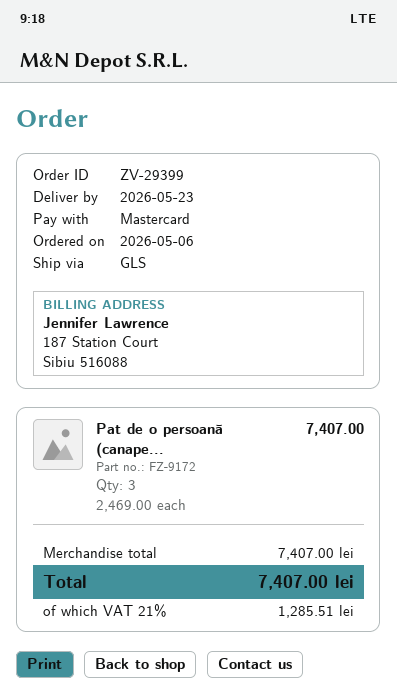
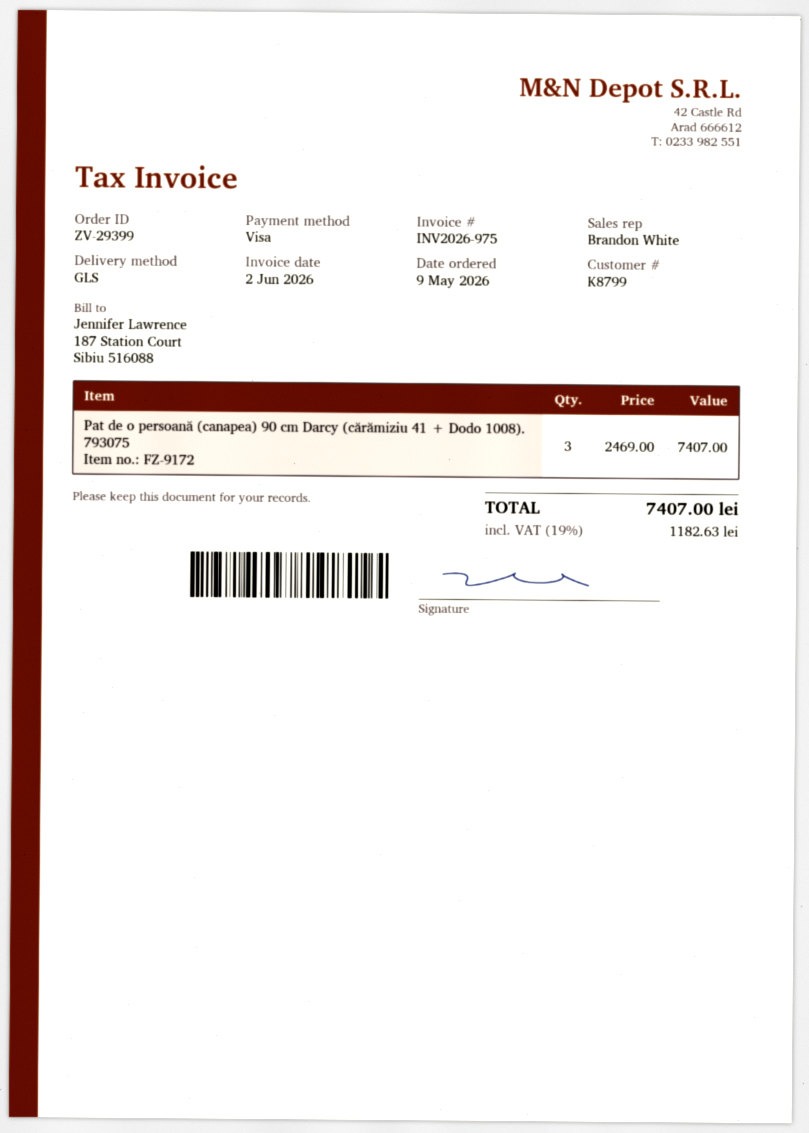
order date: 2026-05-06 -> 2026-05-09
payment method: Mastercard -> Visa
tax: 21% = 1285.51 -> 19% = 1182.63

